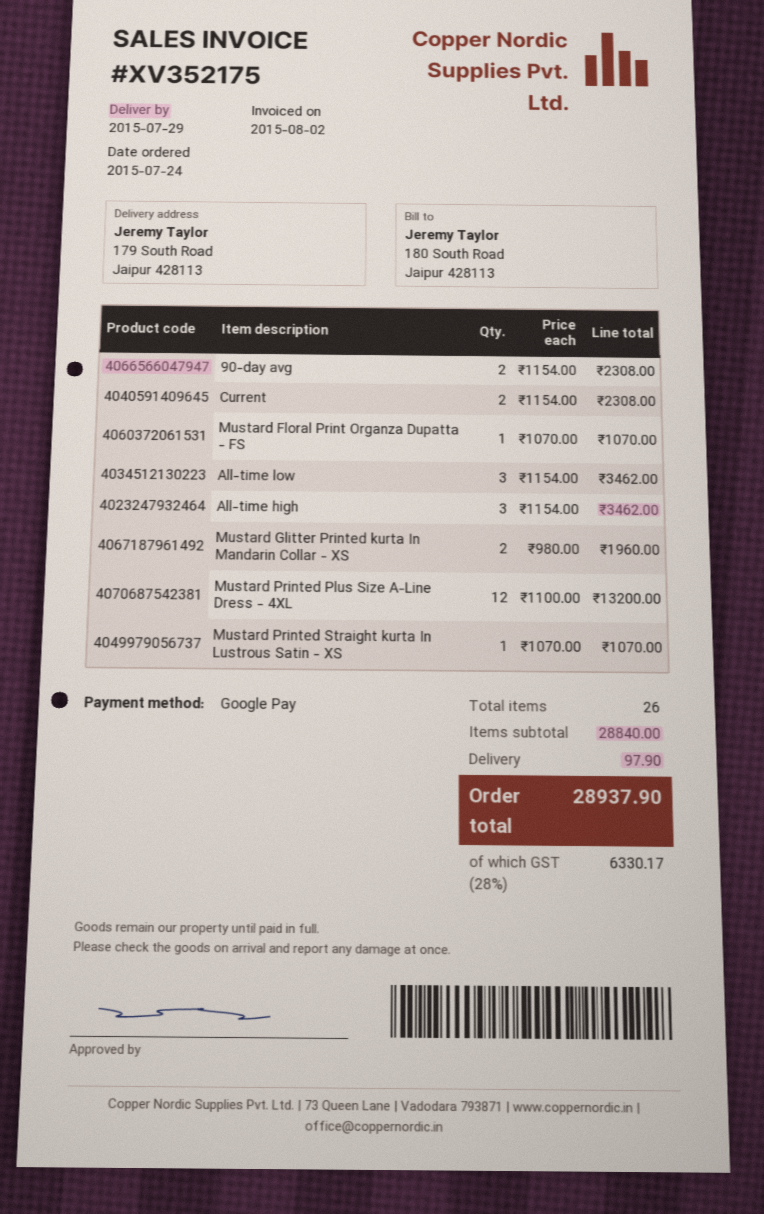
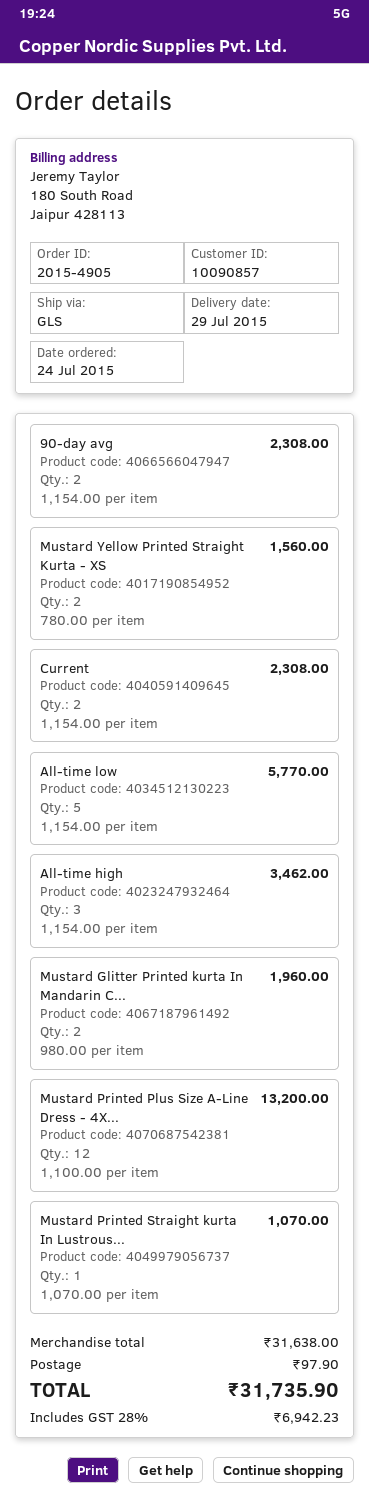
Mustard Floral Print Organza Dupatta - FS: 1 x 1070.00 = 1070.00 -> none
All-time low: 3 x 1154.00 = 3462.00 -> 5 x 1154.00 = 5770.00
Mustard Yellow Printed Straight Kurta - XS: none -> 2 x 780.00 = 1560.00
subtotal: 28840.00 -> 31638.00
tax: 28% = 6330.17 -> 28% = 6942.23
total: 28937.90 -> 31735.90

